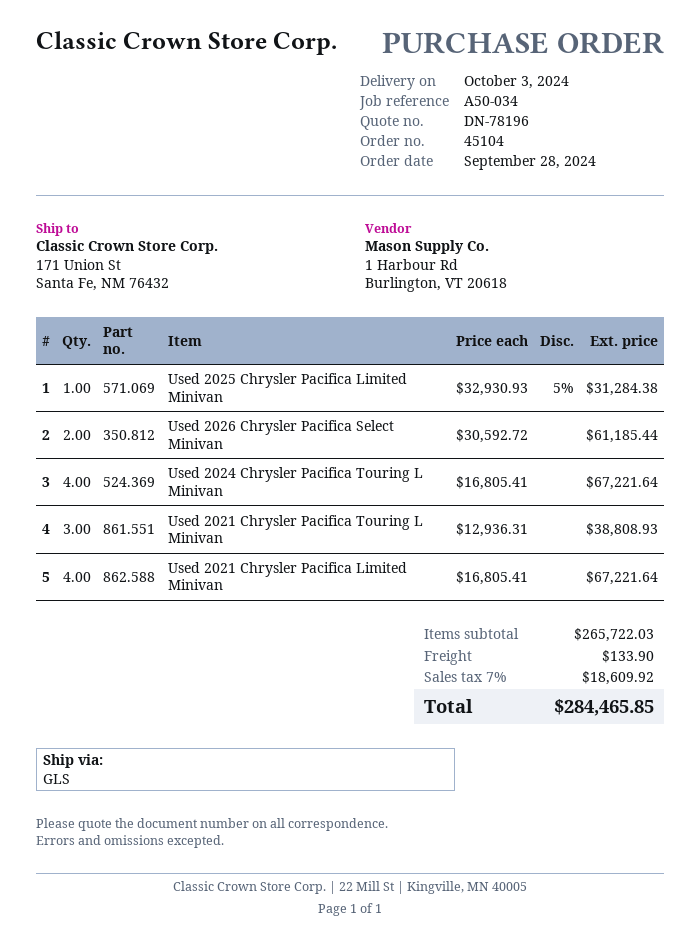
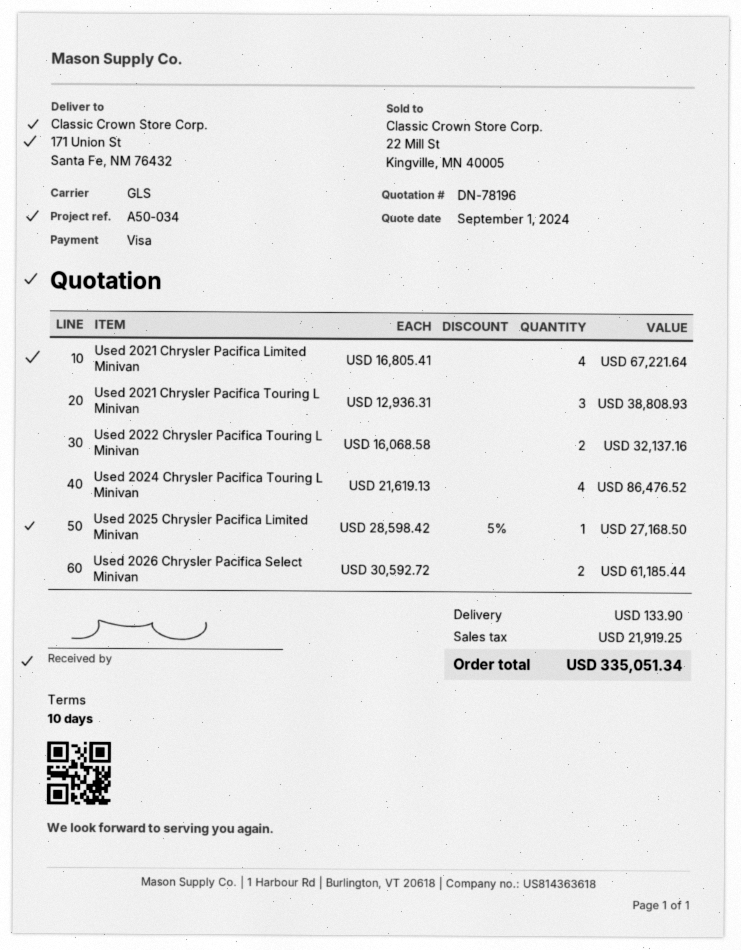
Used 2025 Chrysler Pacifica Limited Minivan: 1 x 32930.93 - 5% = 31284.38 -> 1 x 28598.42 - 5% = 27168.50
Used 2024 Chrysler Pacifica Touring L Minivan: 4 x 16805.41 = 67221.64 -> 4 x 21619.13 = 86476.52
Used 2022 Chrysler Pacifica Touring L Minivan: none -> 2 x 16068.58 = 32137.16
tax: 18609.92 -> 21919.25
total: 284465.85 -> 335051.34

